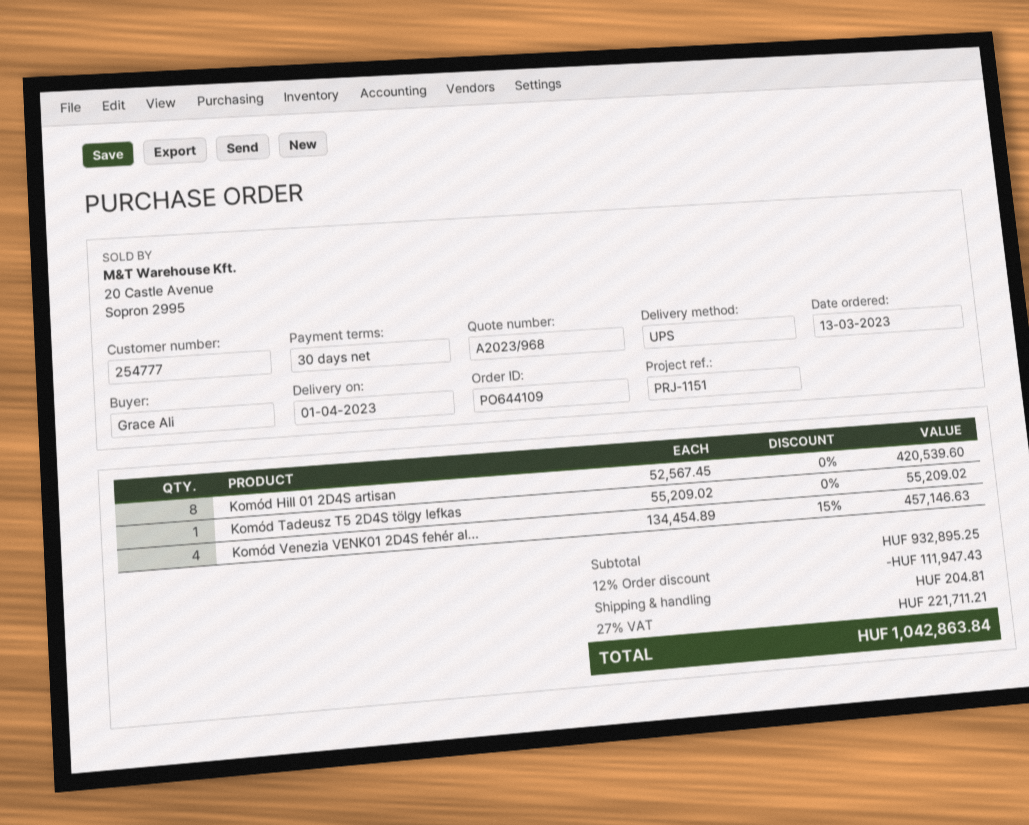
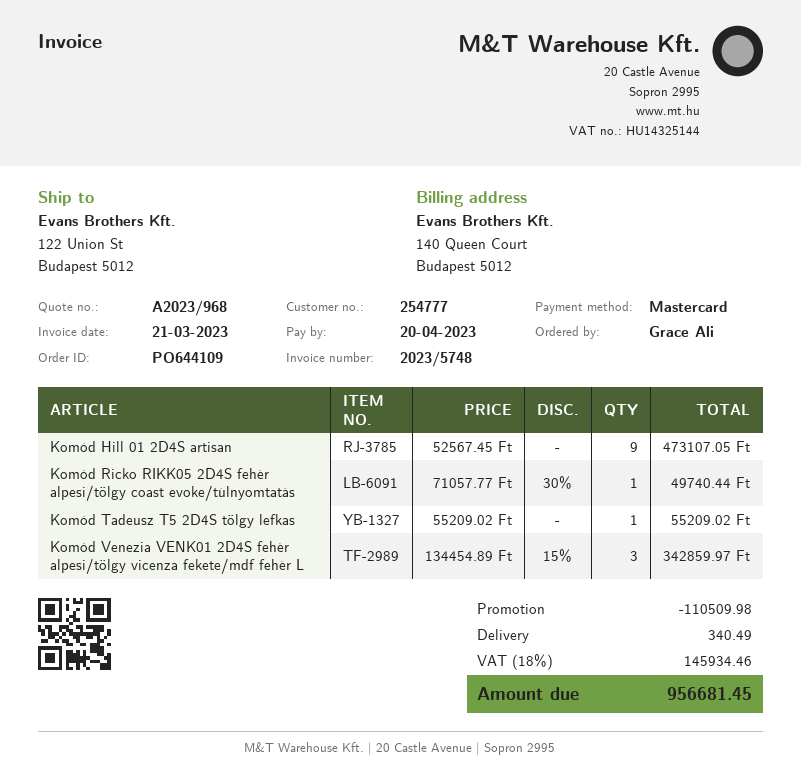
Komód Hill 01 2D4S artisan: 8 x 52567.45 = 420539.60 -> 9 x 52567.45 = 473107.05
Komód Venezia VENK01 2D4S fehér al...: 4 x 134454.89 - 15% = 457146.63 -> 3 x 134454.89 - 15% = 342859.97
Komód Ricko RIKK05 2D4S fehér alpesi/tölgy coast evoke/túlnyomtatás: none -> 1 x 71057.77 - 30% = 49740.44
discount: 111947.43 -> 110509.98
shipping: 204.81 -> 340.49
tax: 27% = 221711.21 -> 18% = 145934.46
total: 1042863.84 -> 956681.45

